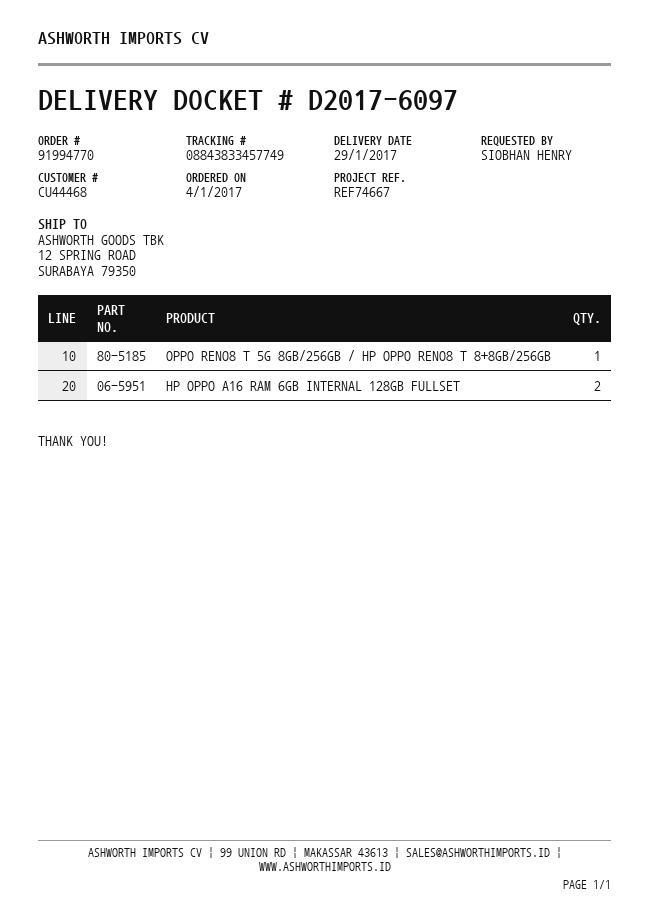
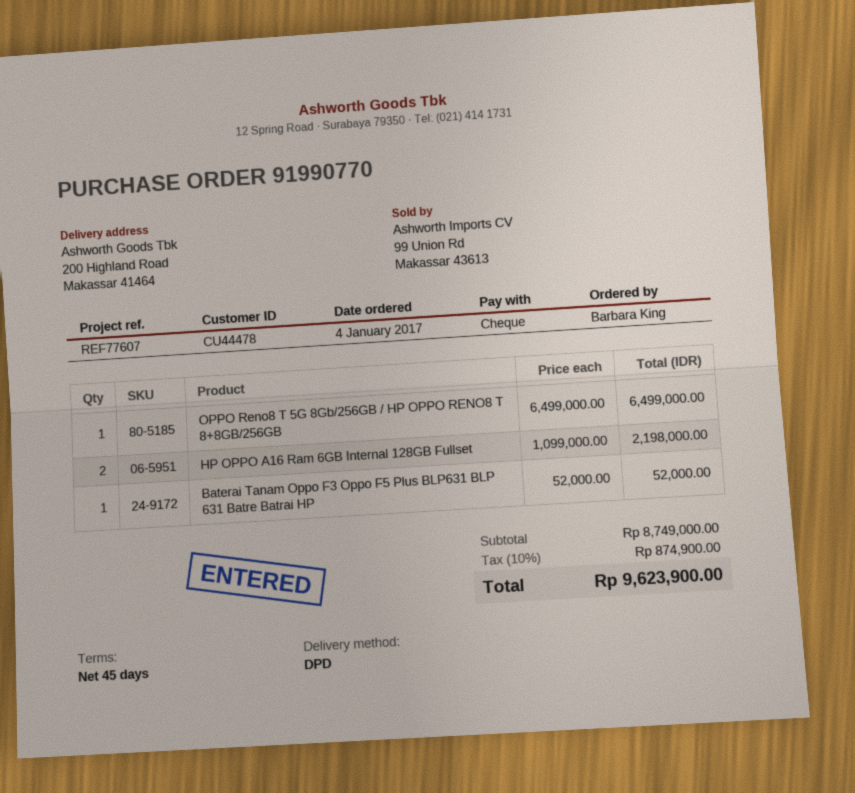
order number: 91994770 -> 91990770
customer number: CU44468 -> CU44478
reference: REF74667 -> REF77607
ordered by: SIOBHAN HENRY -> Barbara King
ship to: 12 SPRING ROAD, SURABAYA 79350 -> 200 Highland Road, Makassar 41464
Baterai Tanam Oppo F3 Oppo F5 Plus BLP631 BLP 631 Batre Batrai HP: none -> 1

